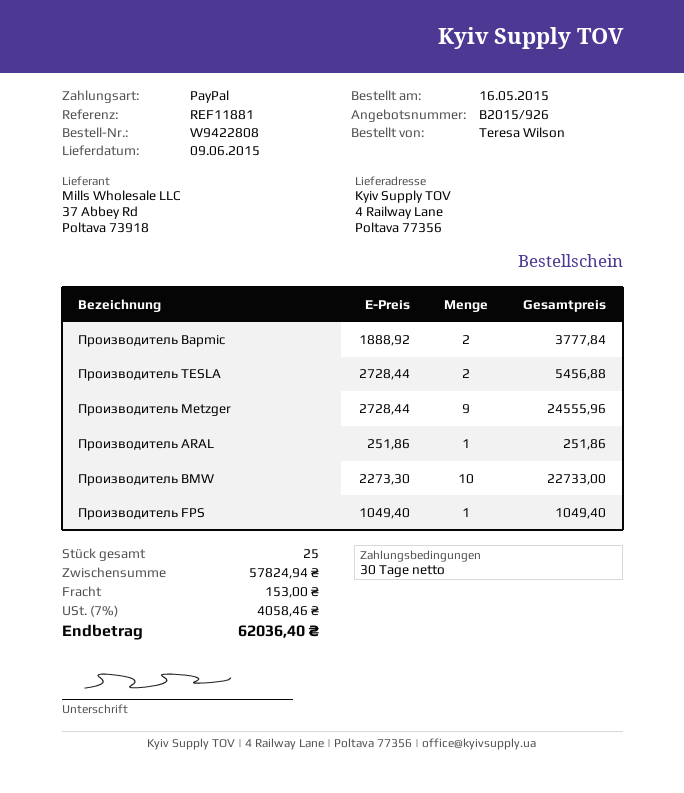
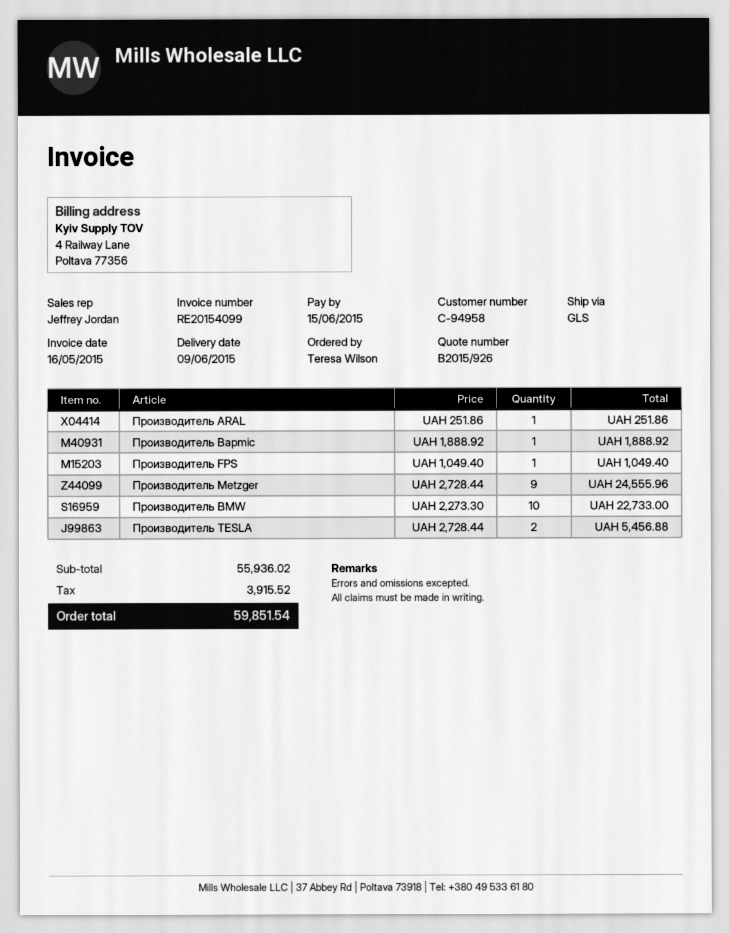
Производитель Bapmic: 2 x 1888.92 = 3777.84 -> 1 x 1888.92 = 1888.92
subtotal: 57824.94 -> 55936.02
shipping: 153.00 -> none
tax: 4058.46 -> 3915.52
total: 62036.40 -> 59851.54

